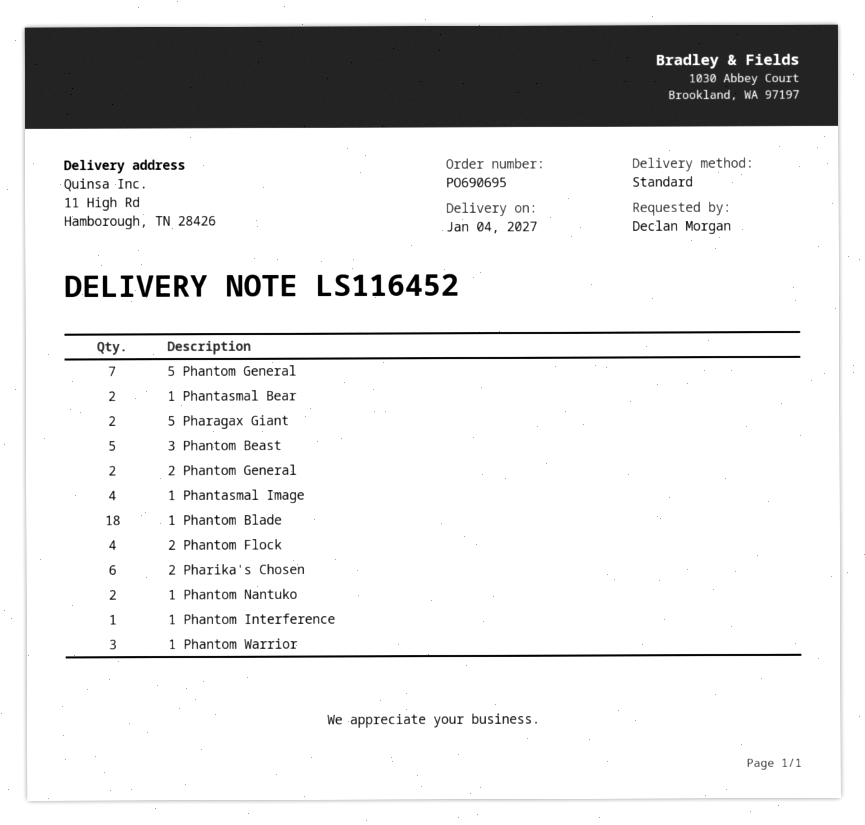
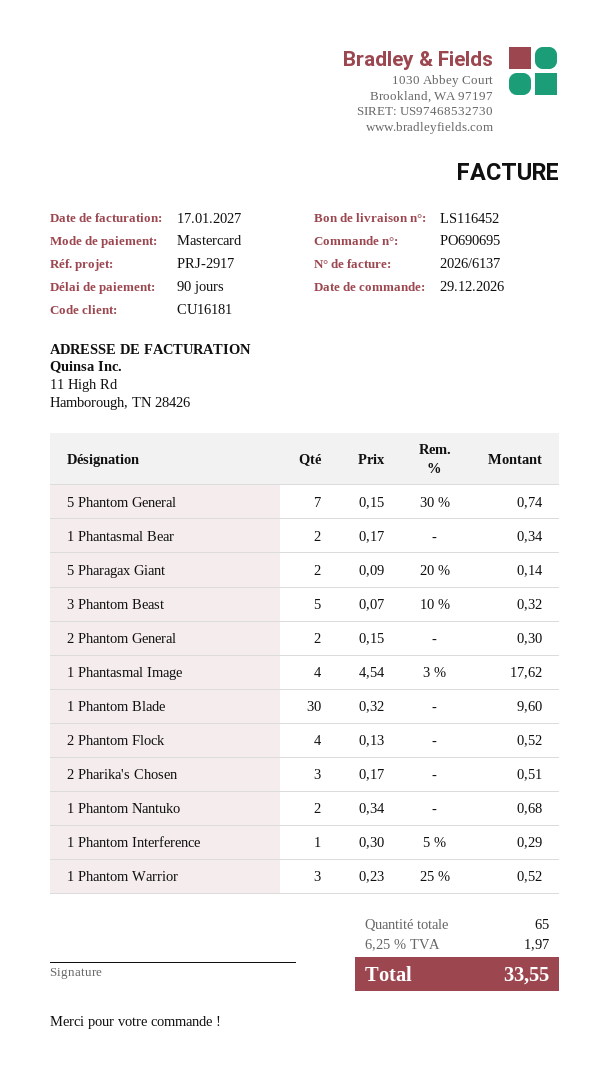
1 Phantom Blade: 18 -> 30
2 Pharika's Chosen: 6 -> 3

